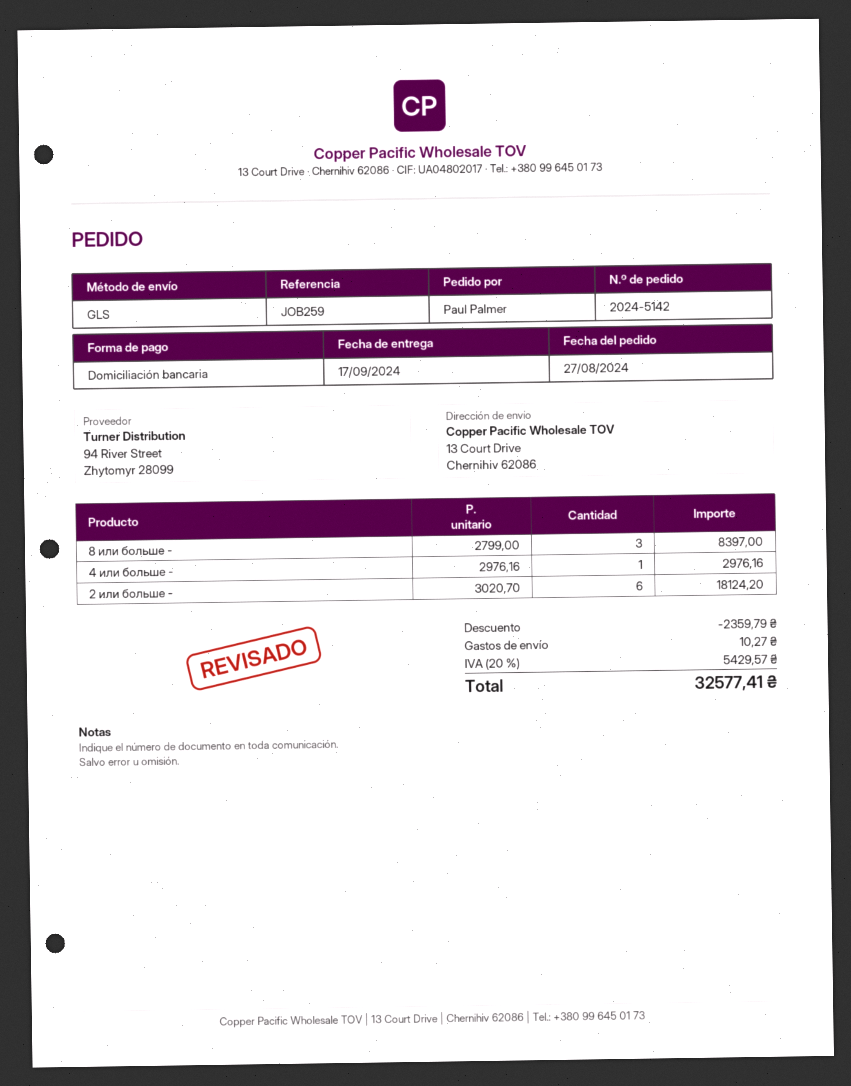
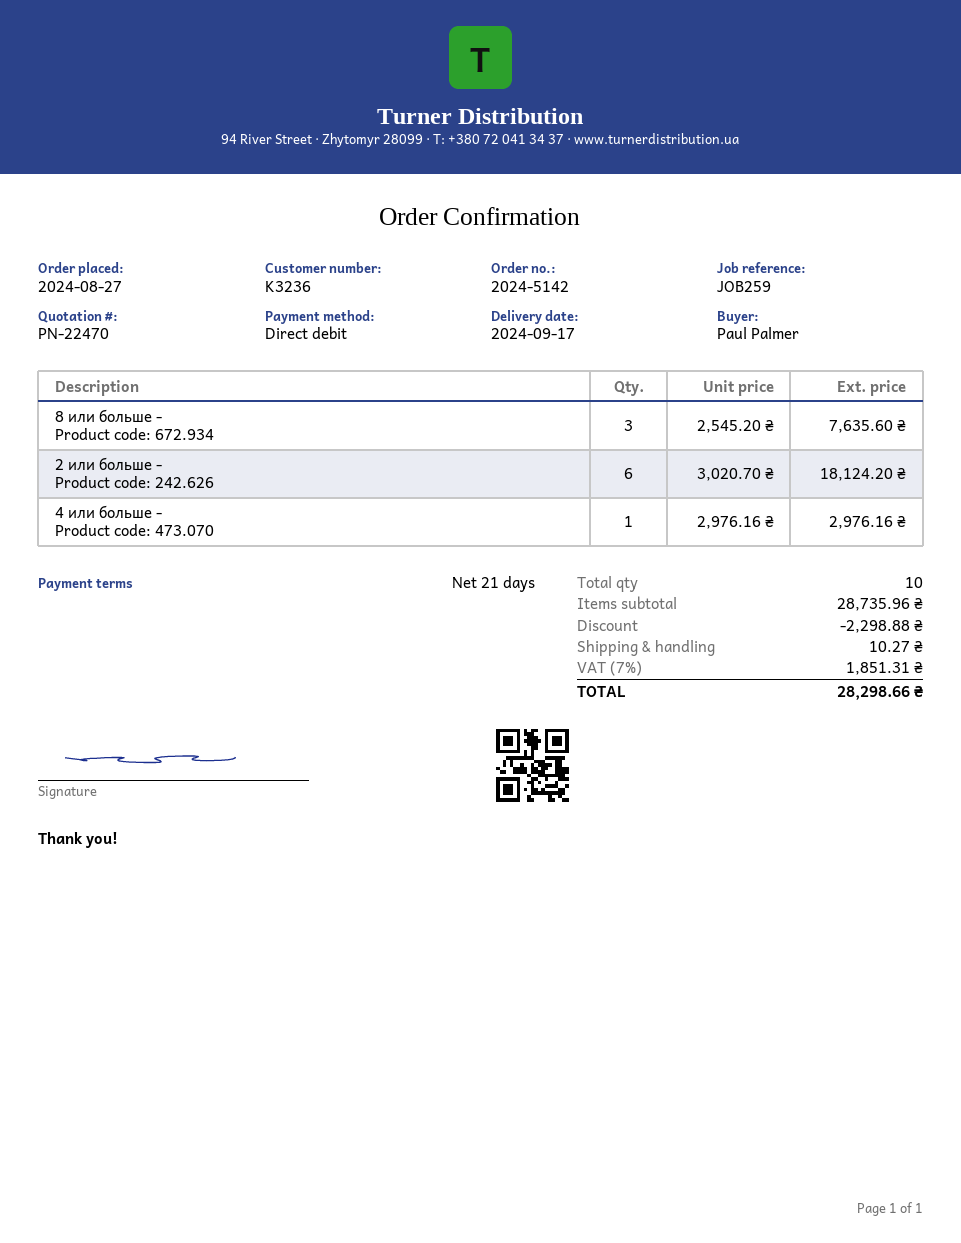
8 или больше -: 3 x 2799.00 = 8397.00 -> 3 x 2545.20 = 7635.60
discount: 2359.79 -> 2298.88
tax: 20% = 5429.57 -> 7% = 1851.31
total: 32577.41 -> 28298.66

